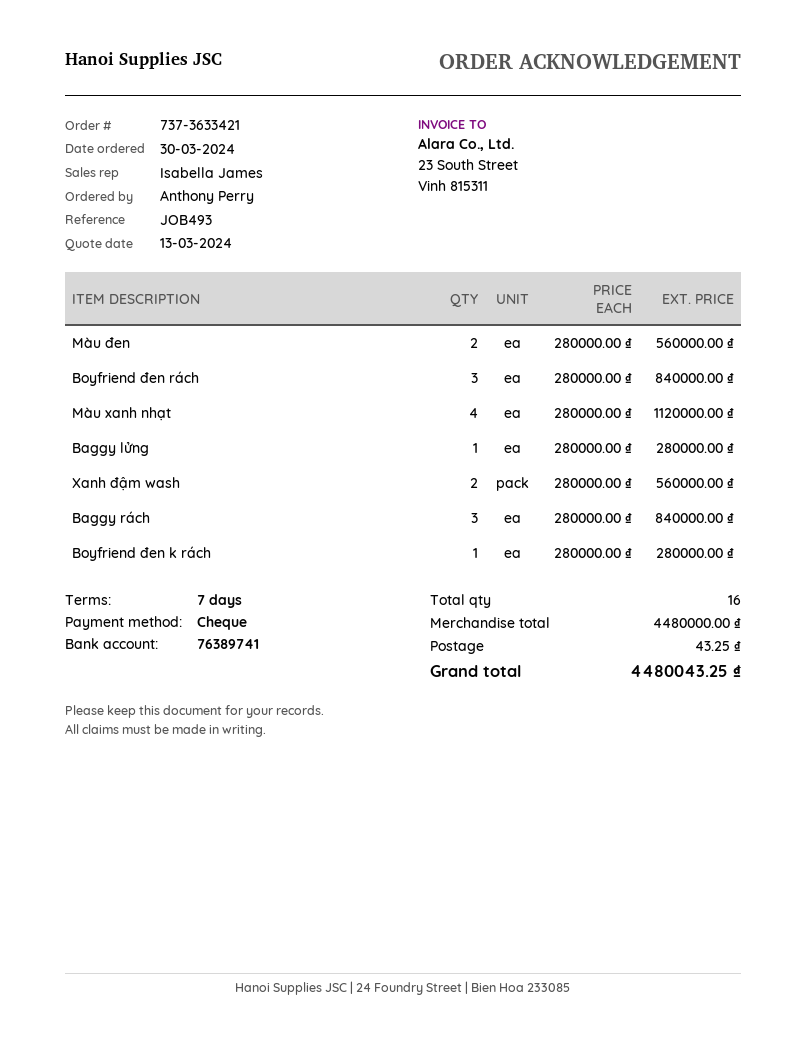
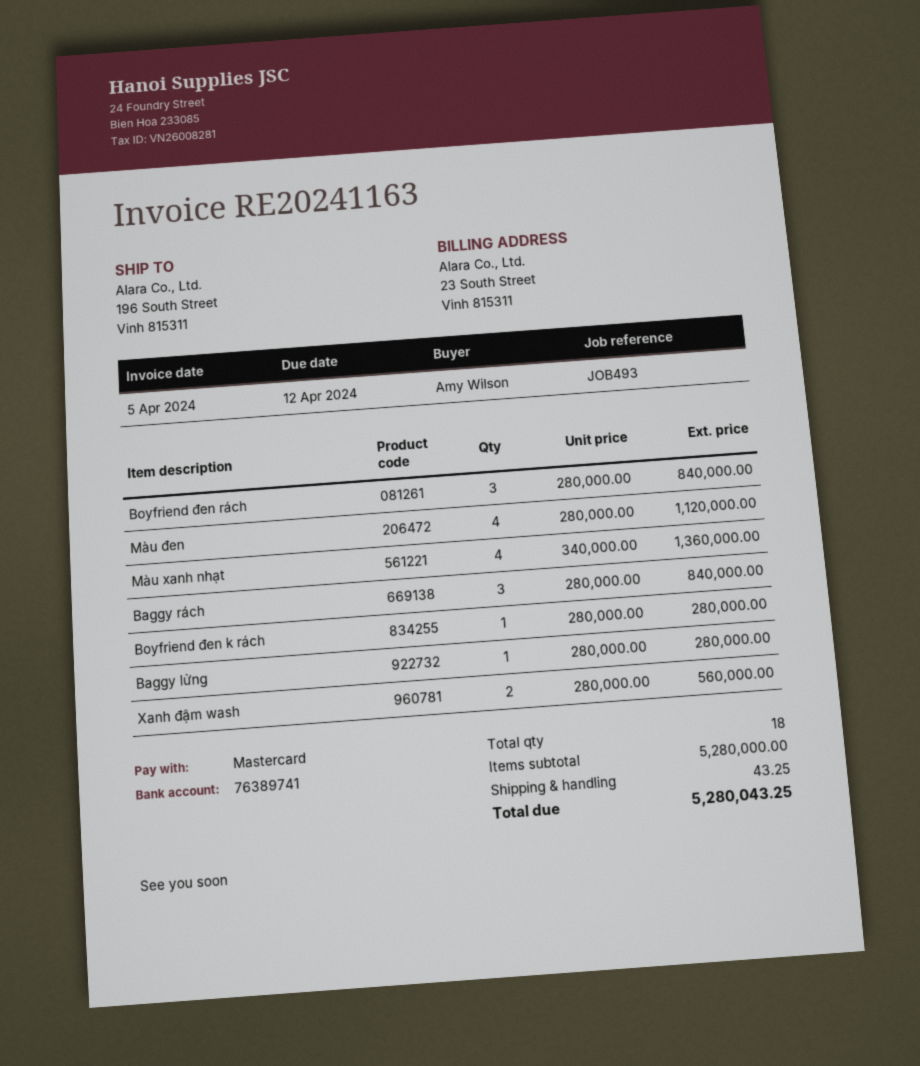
ordered by: Anthony Perry -> Amy Wilson
payment method: cheque -> Mastercard
Màu đen: 2 x 280000.00 = 560000.00 -> 4 x 280000.00 = 1120000.00
Màu xanh nhạt: 4 x 280000.00 = 1120000.00 -> 4 x 340000.00 = 1360000.00
total quantity: 16 -> 18
subtotal: 4480000.00 -> 5280000.00
total: 4480043.25 -> 5280043.25

